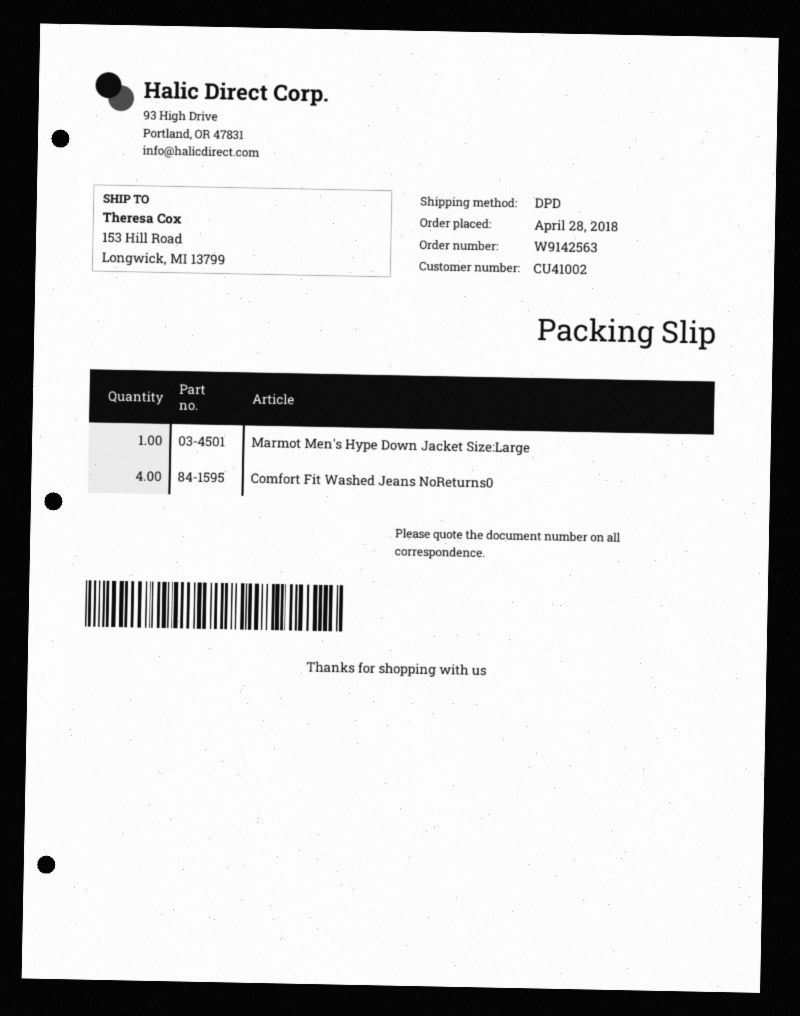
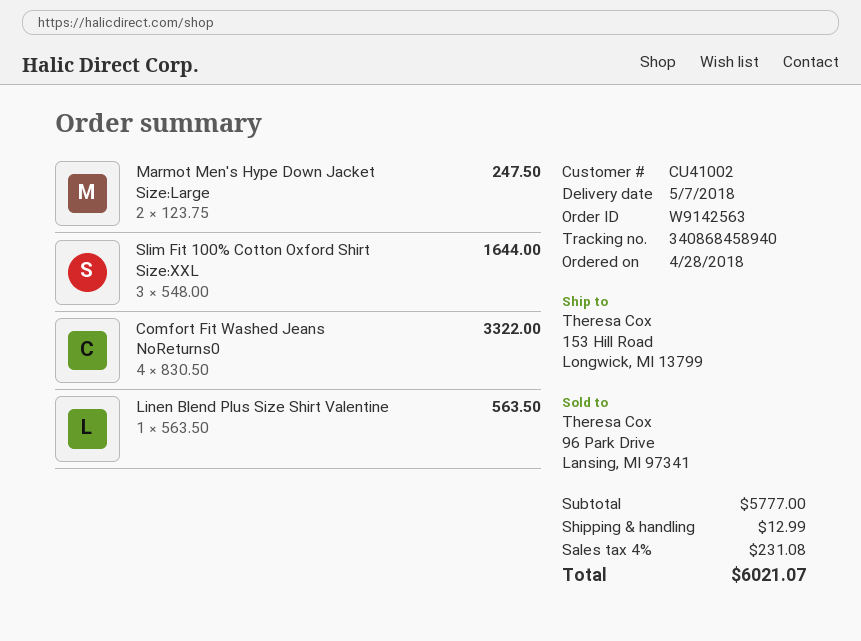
Marmot Men's Hype Down Jacket Size:Large: 1 -> 2
Slim Fit 100% Cotton Oxford Shirt Size:XXL: none -> 3
Linen Blend Plus Size Shirt Valentine: none -> 1

